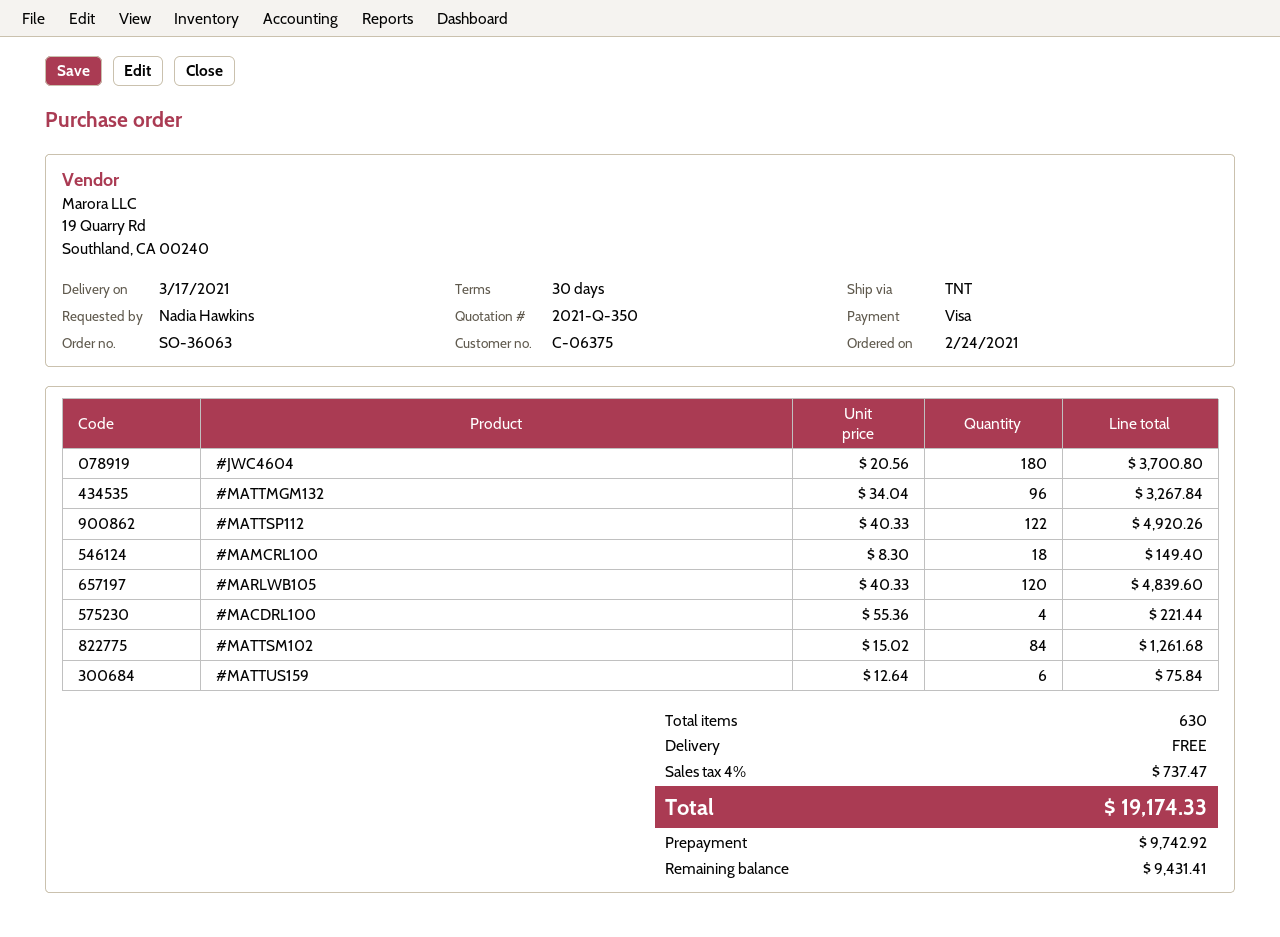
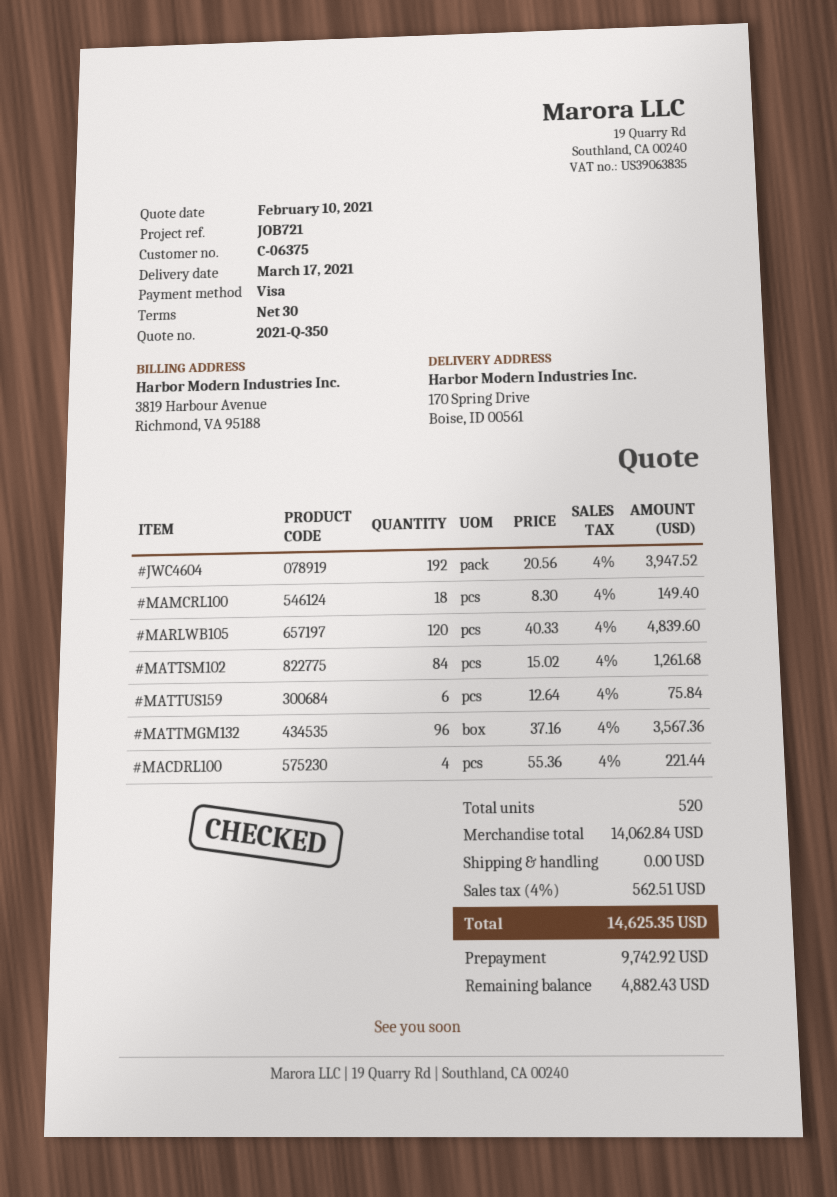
#JWC4604: 180 x 20.56 = 3700.80 -> 192 x 20.56 = 3947.52
#MATTMGM132: 96 x 34.04 = 3267.84 -> 96 x 37.16 = 3567.36
#MATTSP112: 122 x 40.33 = 4920.26 -> none
total quantity: 630 -> 520
tax: 4% = 737.47 -> 4% = 562.51
total: 19174.33 -> 14625.35
balance: 9431.41 -> 4882.43

